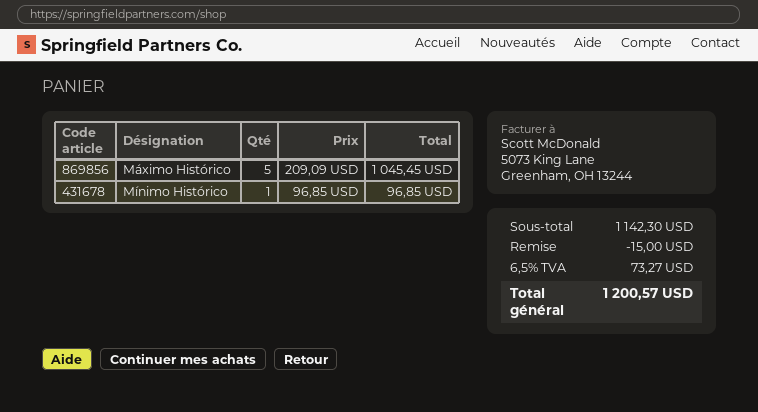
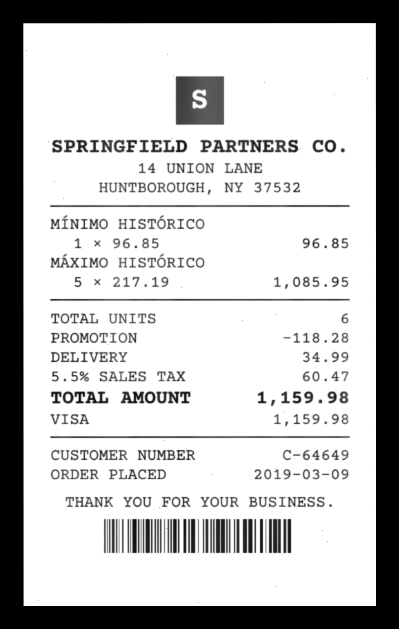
Máximo Histórico: 5 x 209.09 = 1045.45 -> 5 x 217.19 = 1085.95
discount: 15.00 -> 118.28
shipping: none -> 34.99
tax: 6.5% = 73.27 -> 5.5% = 60.47
total: 1200.57 -> 1159.98

